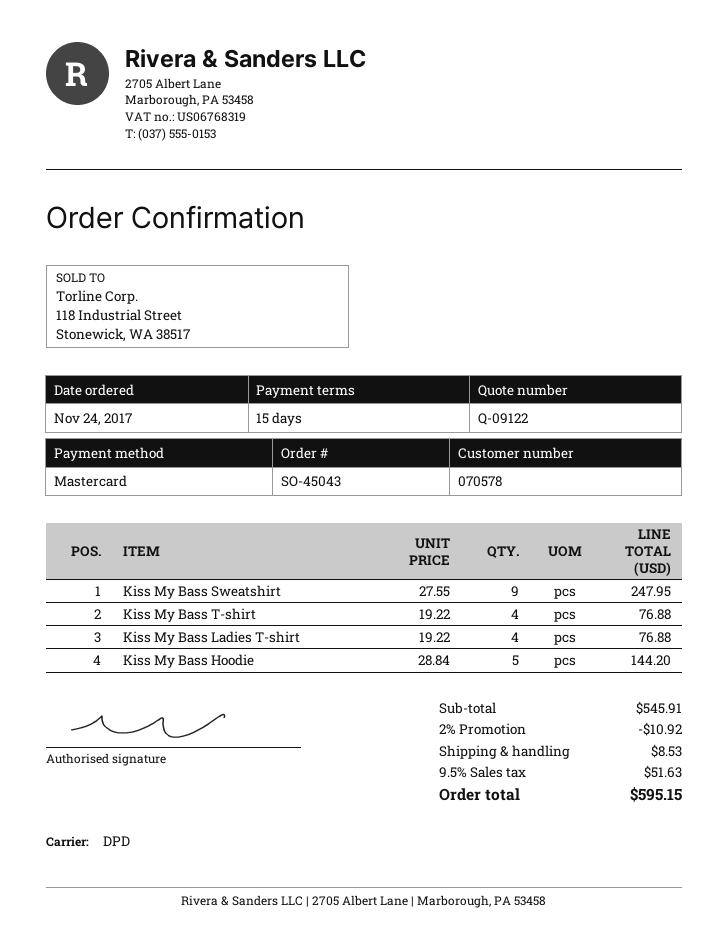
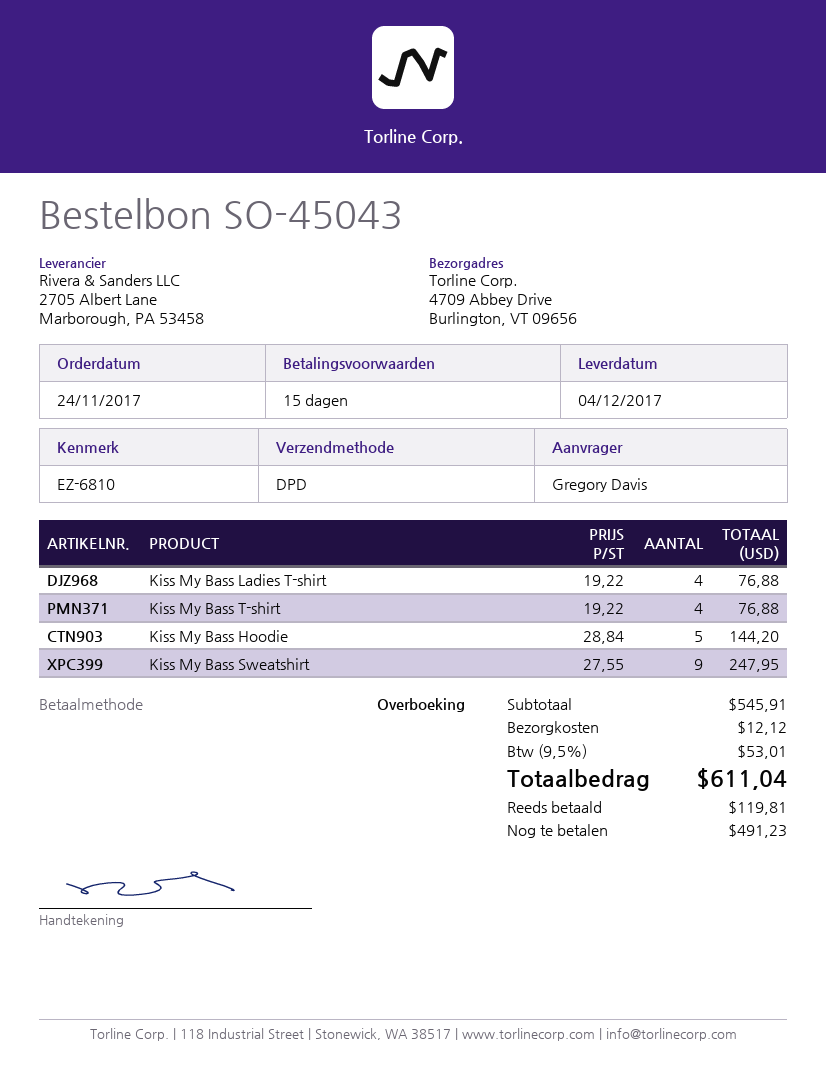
payment method: Mastercard -> bank transfer
discount: 2% = 10.92 -> none
shipping: 8.53 -> 12.12
tax: 9.5% = 51.63 -> 9.5% = 53.01
total: 595.15 -> 611.04

